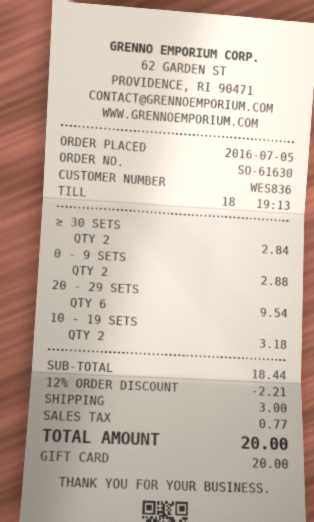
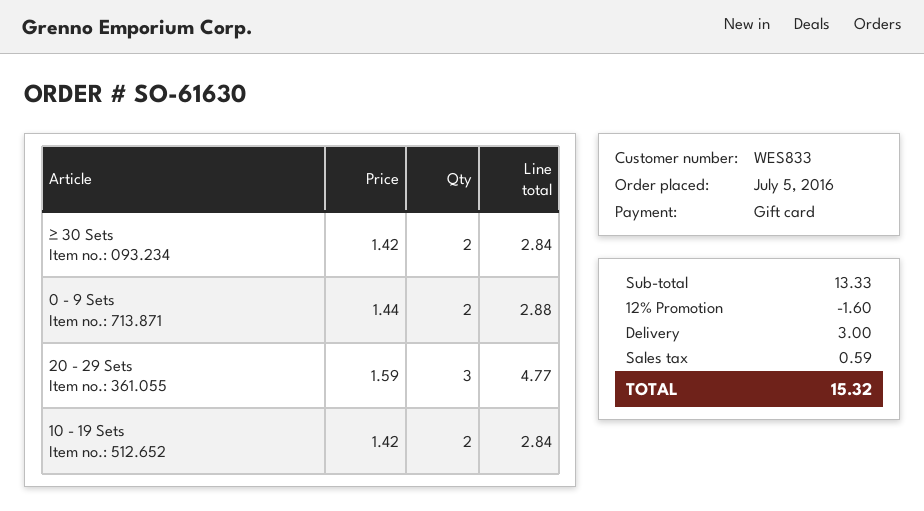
customer number: WES836 -> WES833
20 - 29 SETS: 6 for 9.54 -> 3 for 4.77
10 - 19 SETS: 2 for 3.18 -> 2 for 2.84
subtotal: 18.44 -> 13.33
discount: 12% = 2.21 -> 12% = 1.60
tax: 0.77 -> 0.59
total: 20.00 -> 15.32

